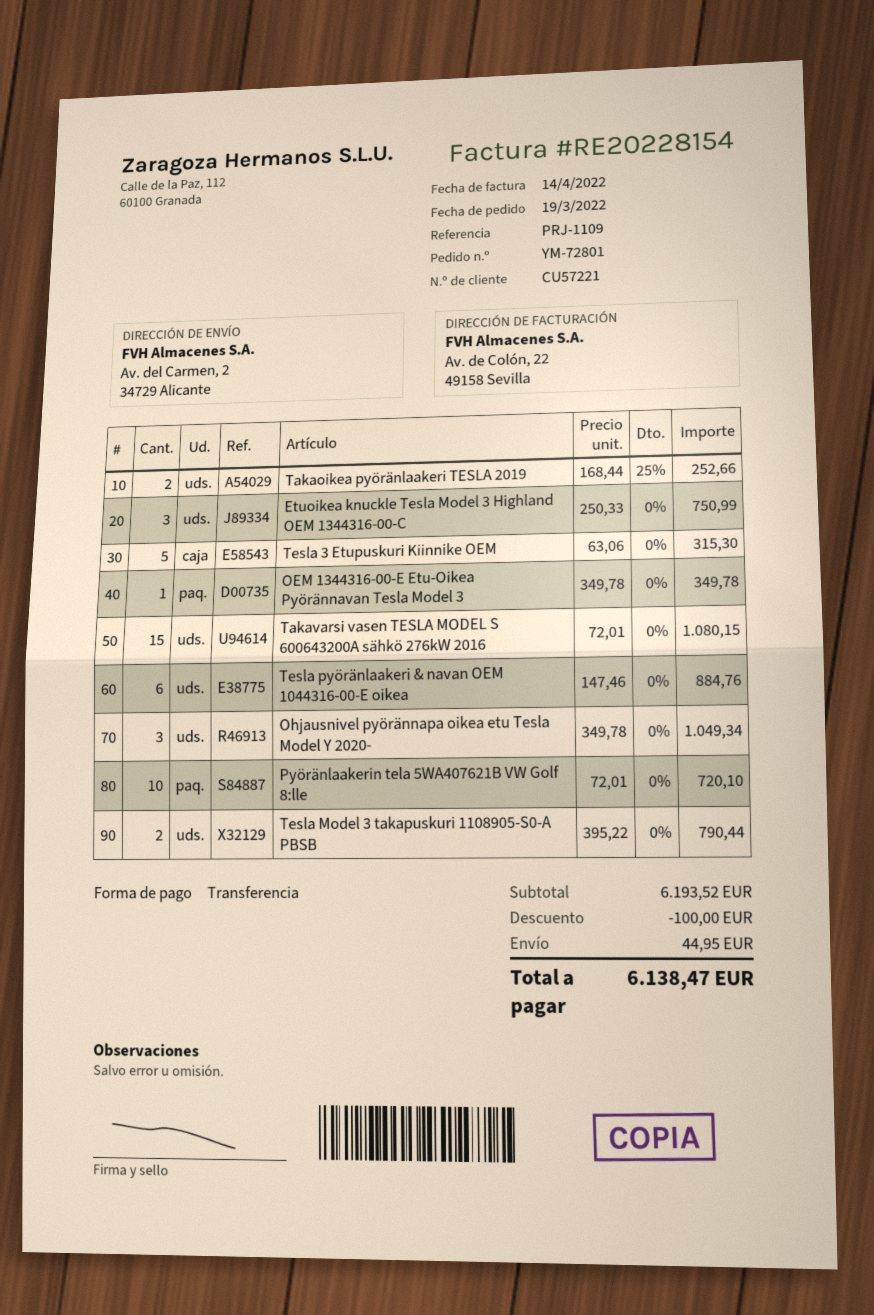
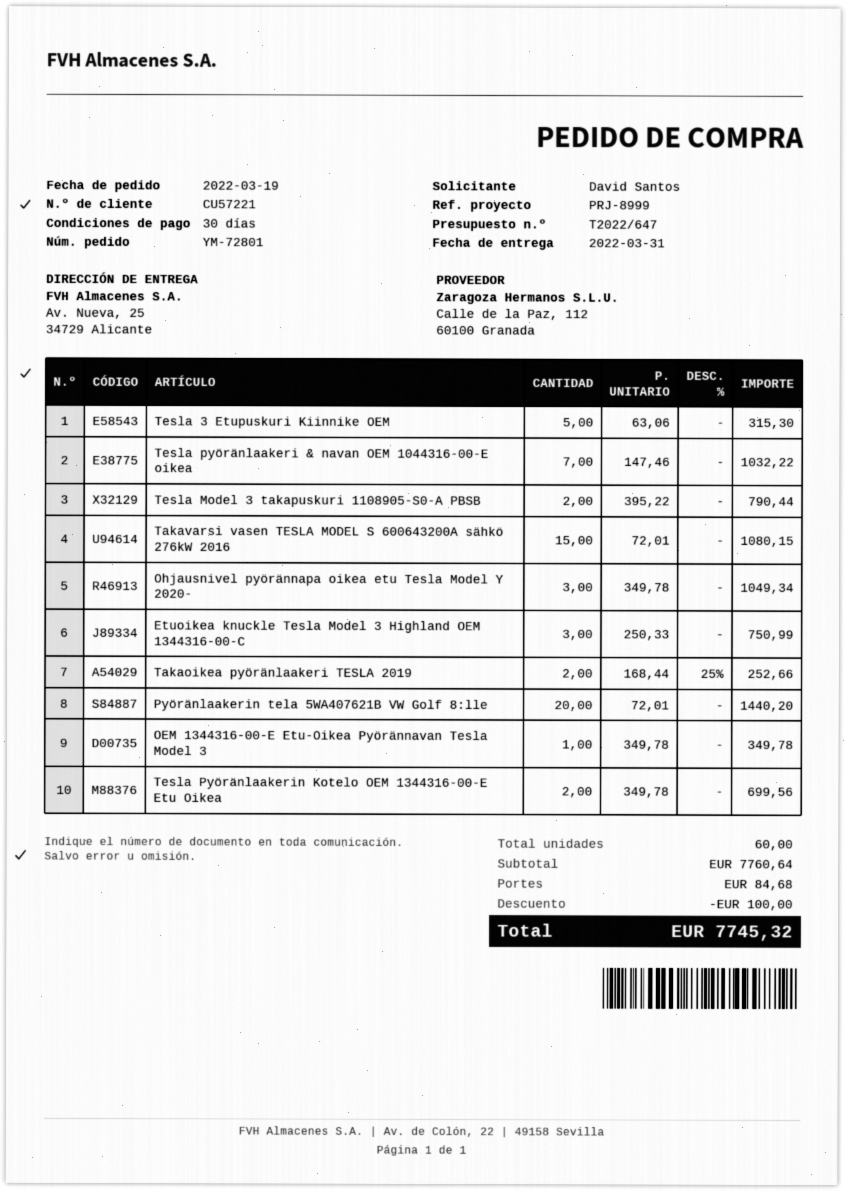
reference: PRJ-1109 -> PRJ-8999
ship to: Av. del Carmen, 2, 34729 Alicante -> Av. Nueva, 25, 34729 Alicante
Tesla pyöränlaakeri & navan OEM 1044316-00-E oikea: 6 x 147.46 = 884.76 -> 7 x 147.46 = 1032.22
Pyöränlaakerin tela 5WA407621B VW Golf 8:lle: 10 x 72.01 = 720.10 -> 20 x 72.01 = 1440.20
Tesla Pyöränlaakerin Kotelo OEM 1344316-00-E Etu Oikea: none -> 2 x 349.78 = 699.56
subtotal: 6193.52 -> 7760.64
shipping: 44.95 -> 84.68
total: 6138.47 -> 7745.32

